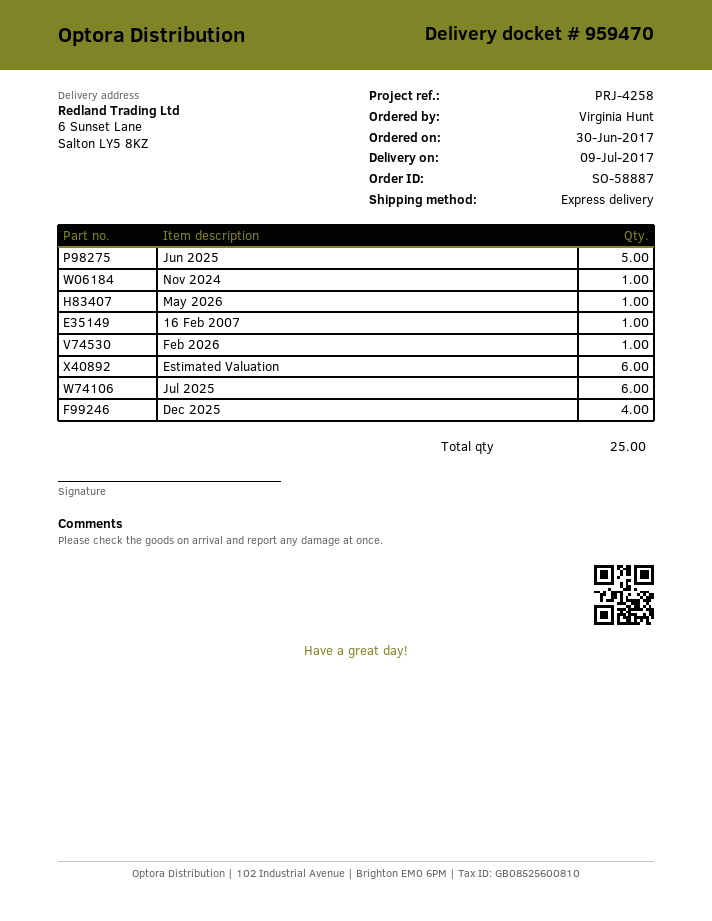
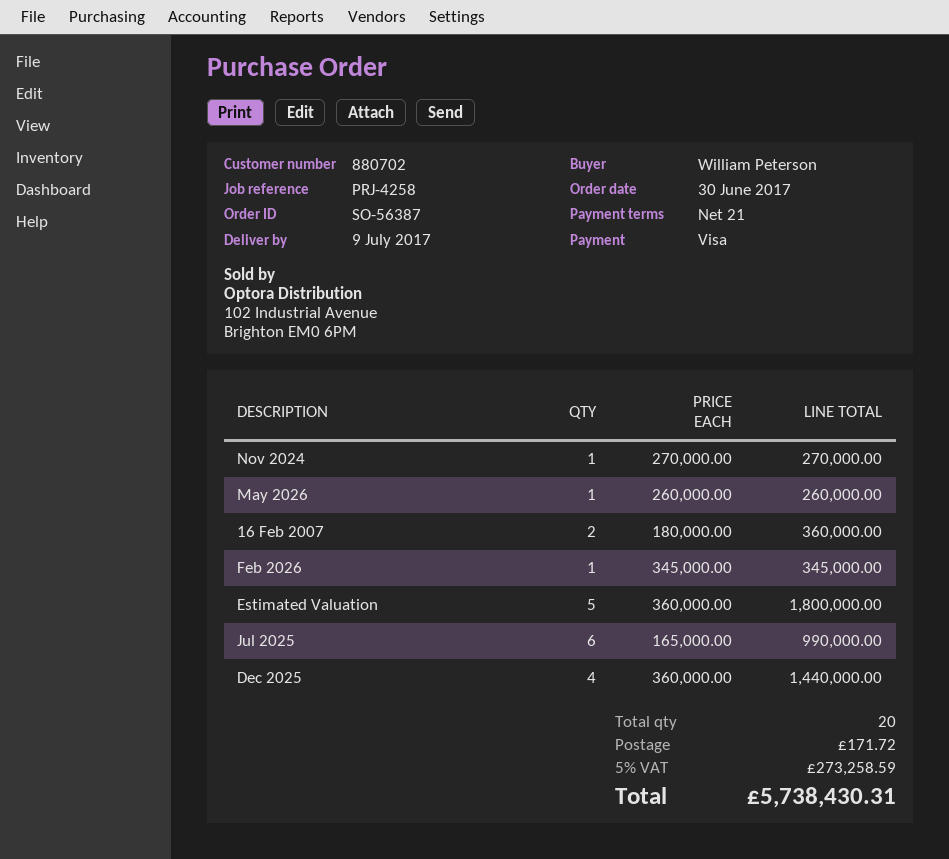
order number: SO-58887 -> SO-56387
ordered by: Virginia Hunt -> William Peterson
Jun 2025: 5 -> none
16 Feb 2007: 1 -> 2
Estimated Valuation: 6 -> 5
total quantity: 25 -> 20

